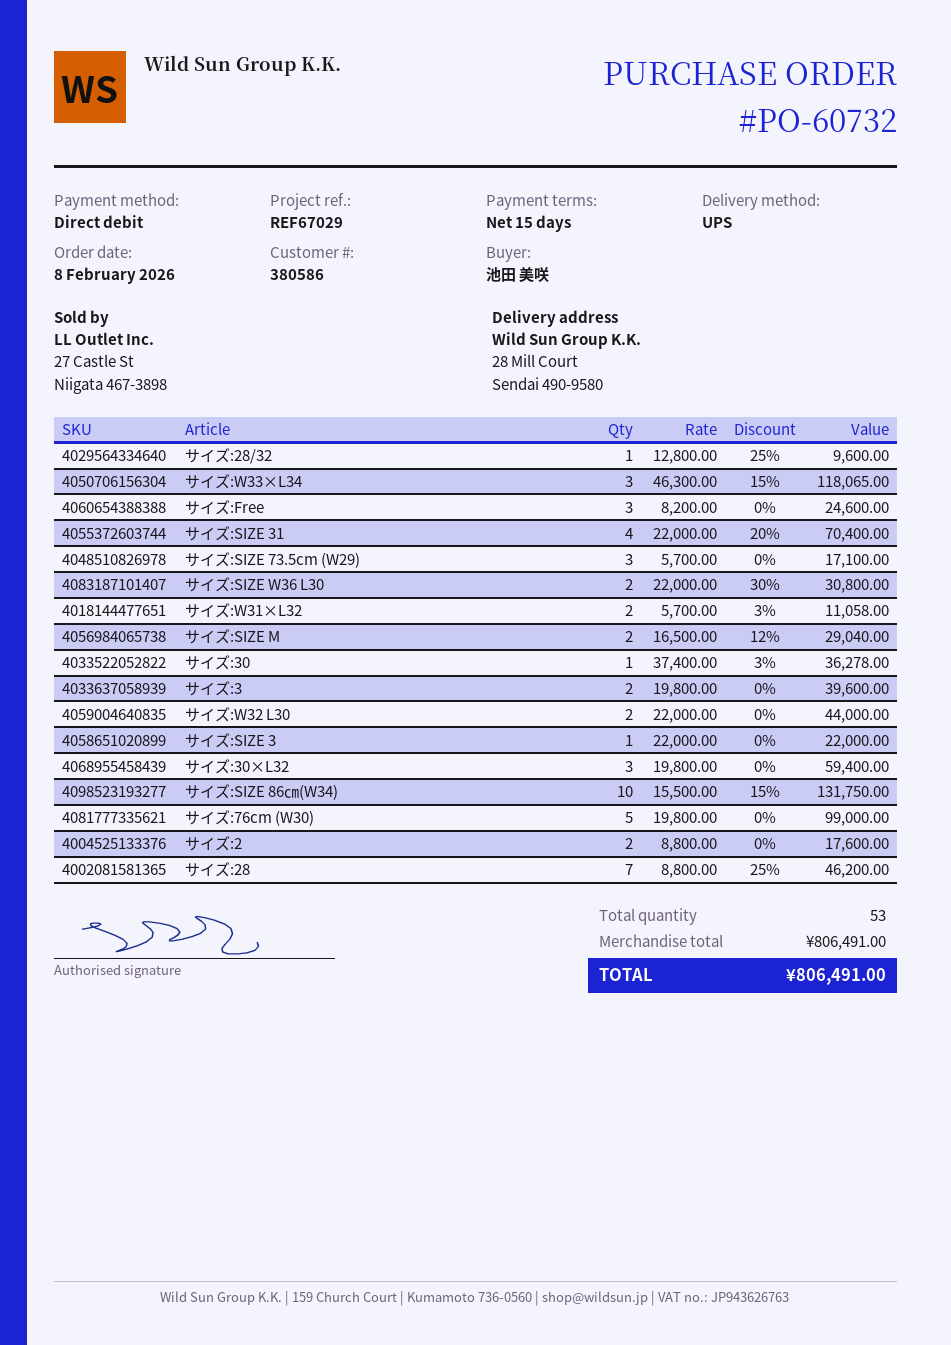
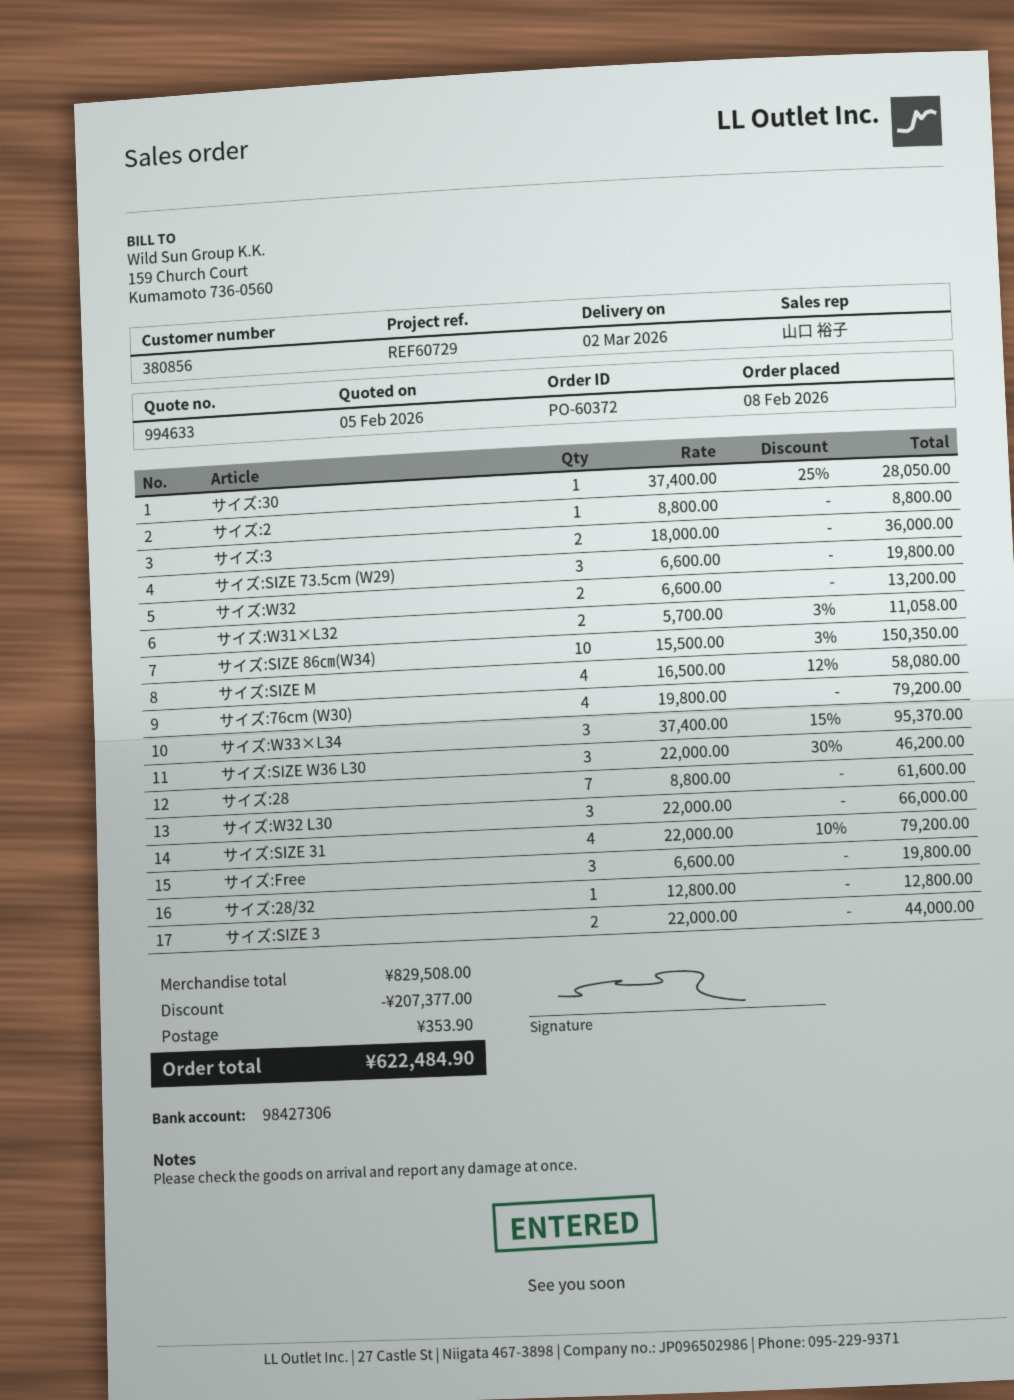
order number: PO-60732 -> PO-60372
customer number: 380586 -> 380856
reference: REF67029 -> REF60729
サイズ:28/32: 1 x 12800.00 - 25% = 9600.00 -> 1 x 12800.00 = 12800.00
サイズ:W33×L34: 3 x 46300.00 - 15% = 118065.00 -> 3 x 37400.00 - 15% = 95370.00
サイズ:Free: 3 x 8200.00 = 24600.00 -> 3 x 6600.00 = 19800.00
サイズ:SIZE 31: 4 x 22000.00 - 20% = 70400.00 -> 4 x 22000.00 - 10% = 79200.00
サイズ:SIZE 73.5cm (W29): 3 x 5700.00 = 17100.00 -> 3 x 6600.00 = 19800.00
サイズ:SIZE W36 L30: 2 x 22000.00 - 30% = 30800.00 -> 3 x 22000.00 - 30% = 46200.00
サイズ:SIZE M: 2 x 16500.00 - 12% = 29040.00 -> 4 x 16500.00 - 12% = 58080.00
サイズ:30: 1 x 37400.00 - 3% = 36278.00 -> 1 x 37400.00 - 25% = 28050.00
サイズ:3: 2 x 19800.00 = 39600.00 -> 2 x 18000.00 = 36000.00
サイズ:W32 L30: 2 x 22000.00 = 44000.00 -> 3 x 22000.00 = 66000.00
サイズ:SIZE 3: 1 x 22000.00 = 22000.00 -> 2 x 22000.00 = 44000.00
サイズ:30×L32: 3 x 19800.00 = 59400.00 -> none
サイズ:SIZE 86㎝(W34): 10 x 15500.00 - 15% = 131750.00 -> 10 x 15500.00 - 3% = 150350.00
サイズ:76cm (W30): 5 x 19800.00 = 99000.00 -> 4 x 19800.00 = 79200.00
サイズ:2: 2 x 8800.00 = 17600.00 -> 1 x 8800.00 = 8800.00
サイズ:28: 7 x 8800.00 - 25% = 46200.00 -> 7 x 8800.00 = 61600.00
サイズ:W32: none -> 2 x 6600.00 = 13200.00
subtotal: 806491.00 -> 829508.00
discount: none -> 207377.00
shipping: none -> 353.90
total: 806491.00 -> 622484.90

